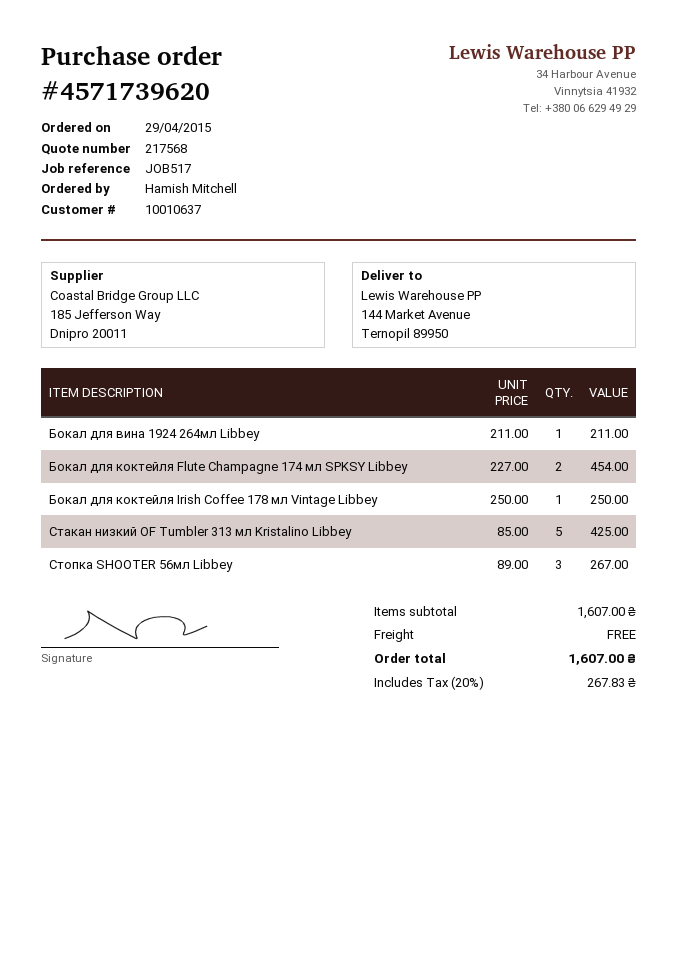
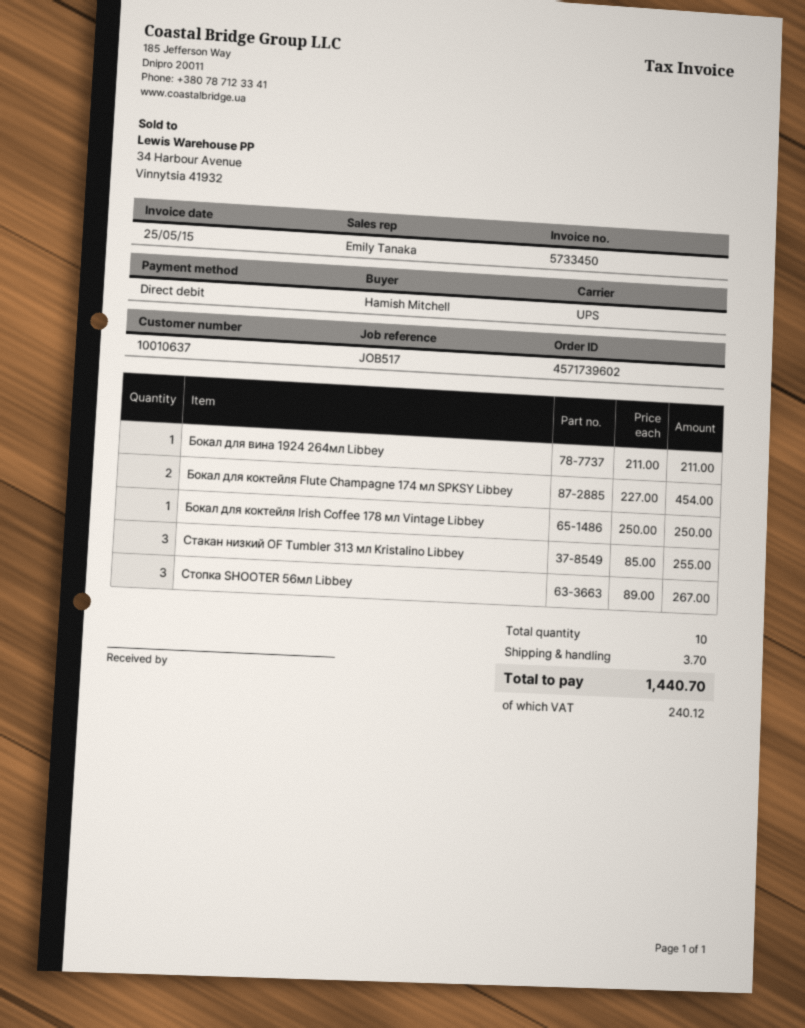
order number: 4571739620 -> 4571739602
Стакан низкий OF Tumbler 313 мл Kristalino Libbey: 5 x 85.00 = 425.00 -> 3 x 85.00 = 255.00
shipping: 0.00 -> 3.70
tax: 267.83 -> 240.12
total: 1607.00 -> 1440.70

